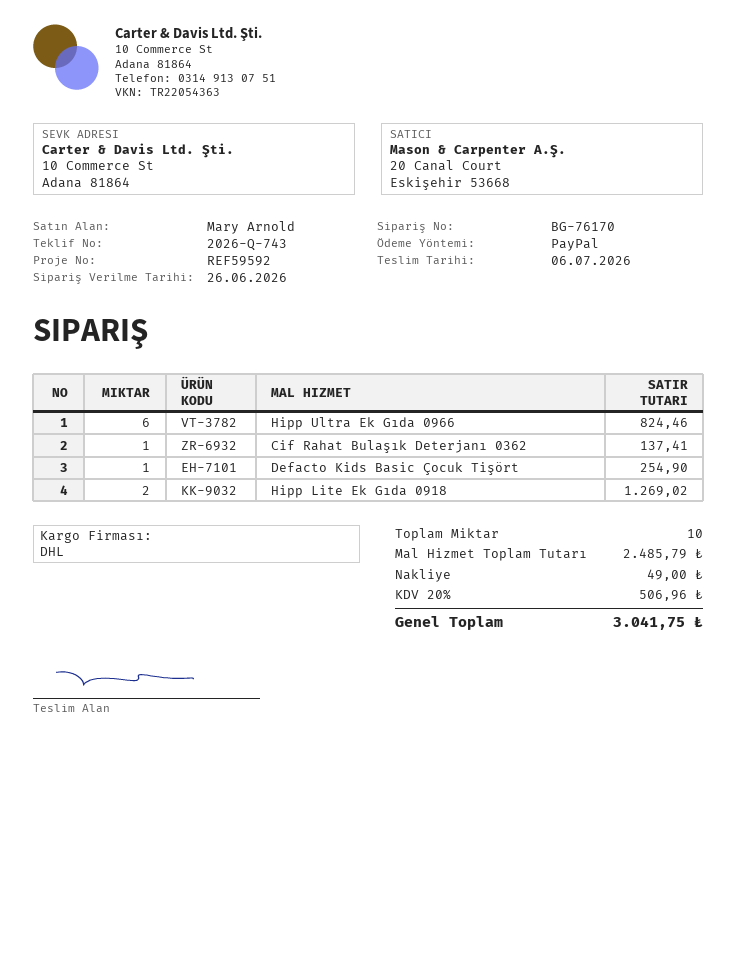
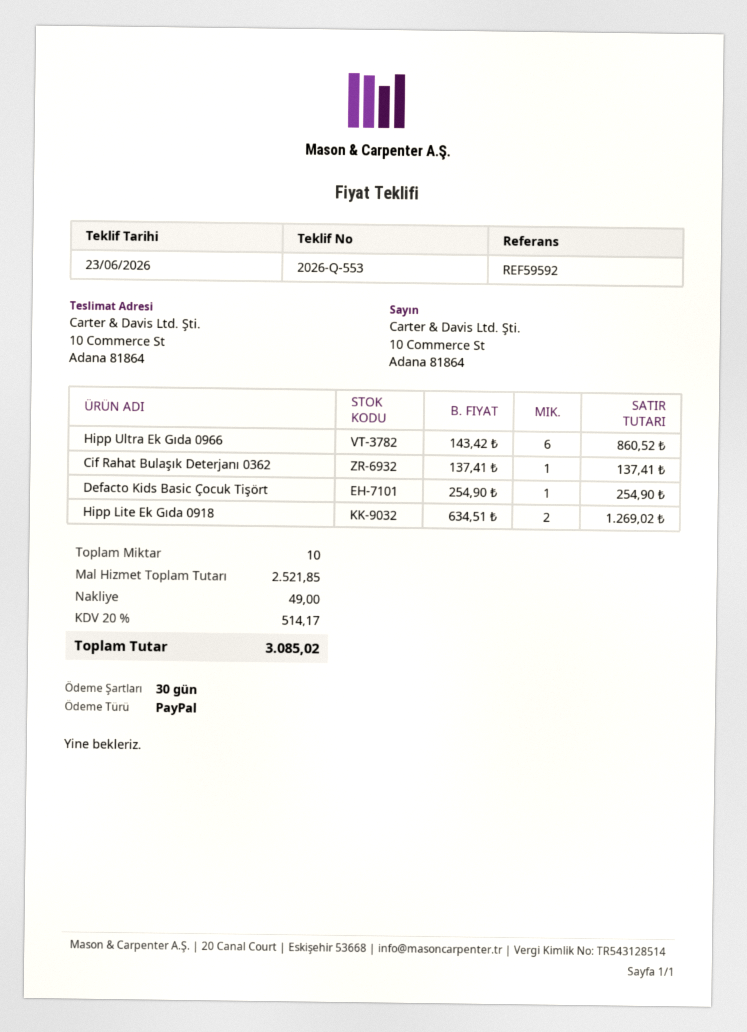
quote number: 2026-Q-743 -> 2026-Q-553
Hipp Ultra Ek Gıda 0966: 6 for 824.46 -> 6 for 860.52
subtotal: 2485.79 -> 2521.85
tax: 20% = 506.96 -> 20% = 514.17
total: 3041.75 -> 3085.02

